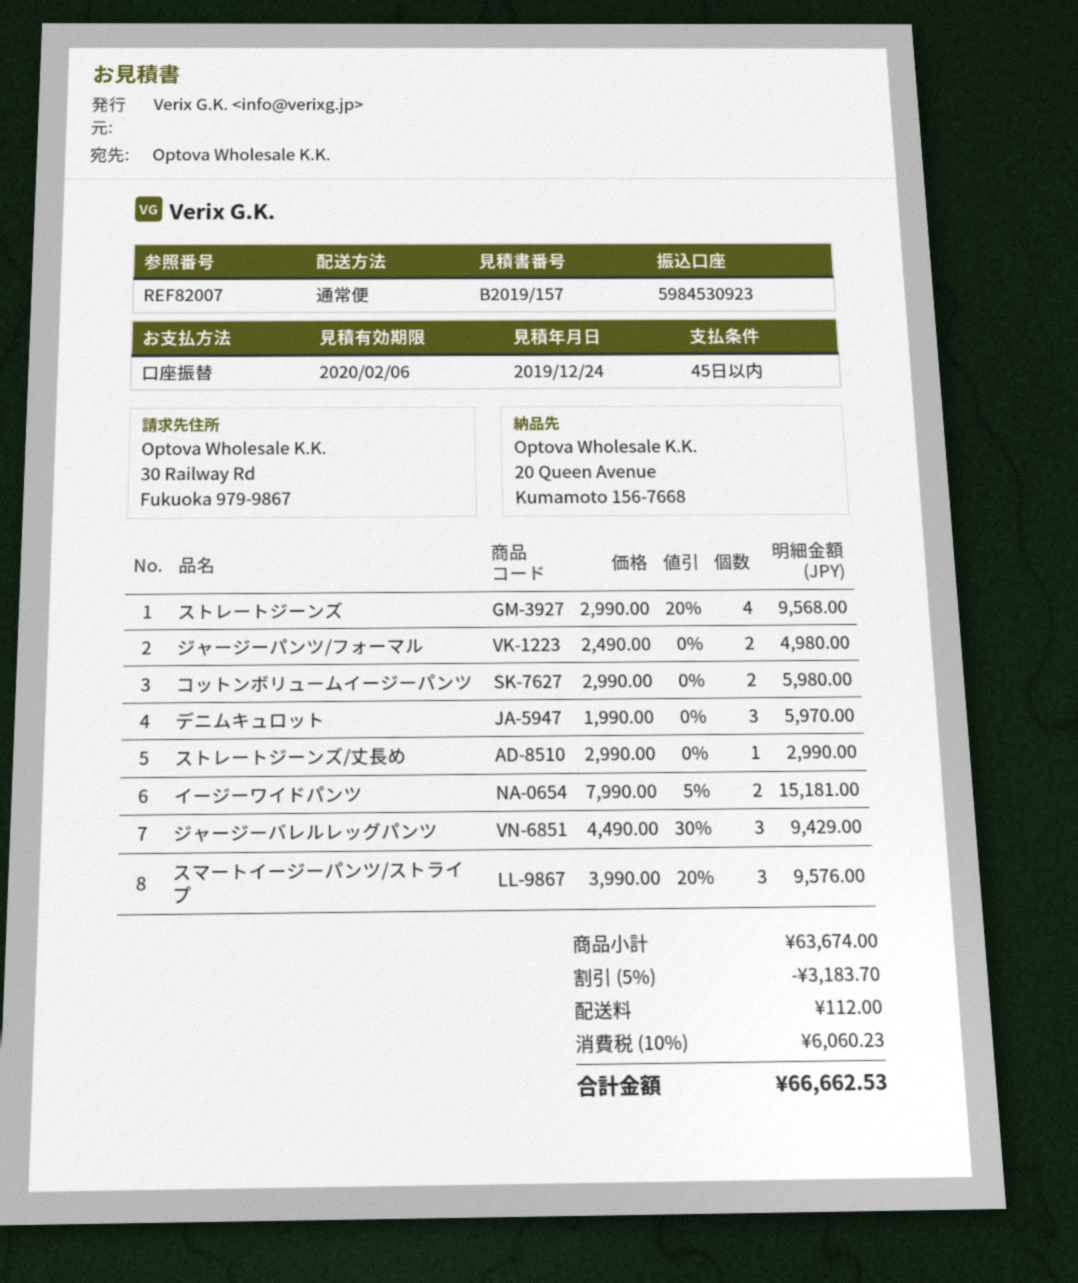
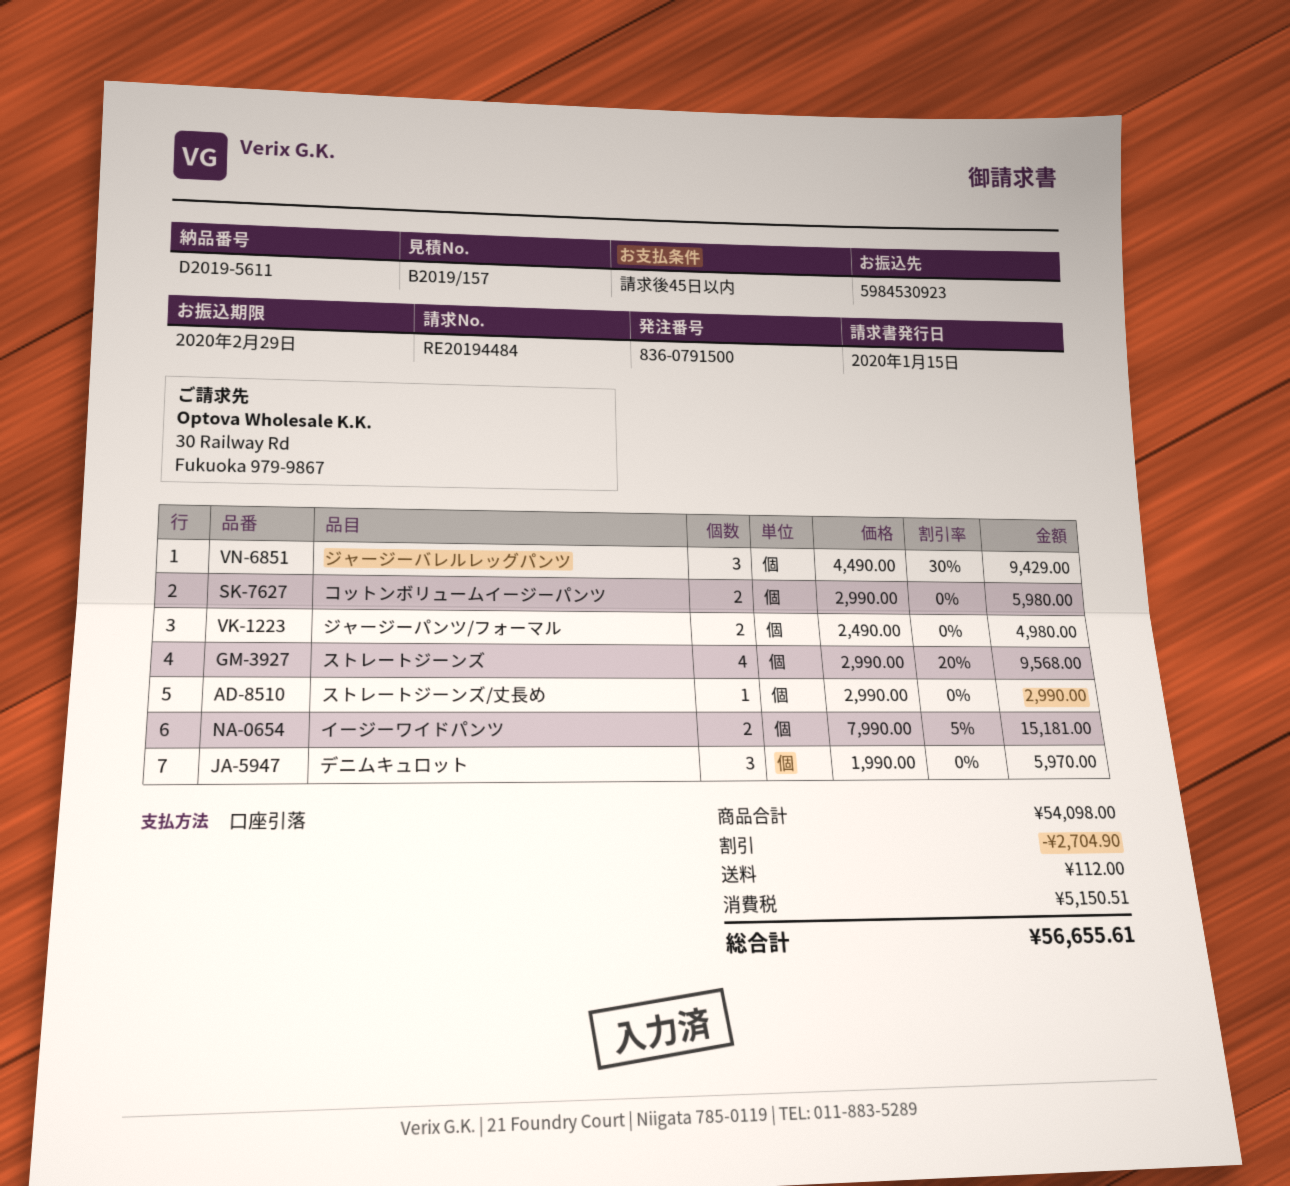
スマートイージーパンツ/ストライプ: 3 x 3990.00 - 20% = 9576.00 -> none
subtotal: 63674.00 -> 54098.00
discount: 3183.70 -> 2704.90
tax: 6060.23 -> 5150.51
total: 66662.53 -> 56655.61

